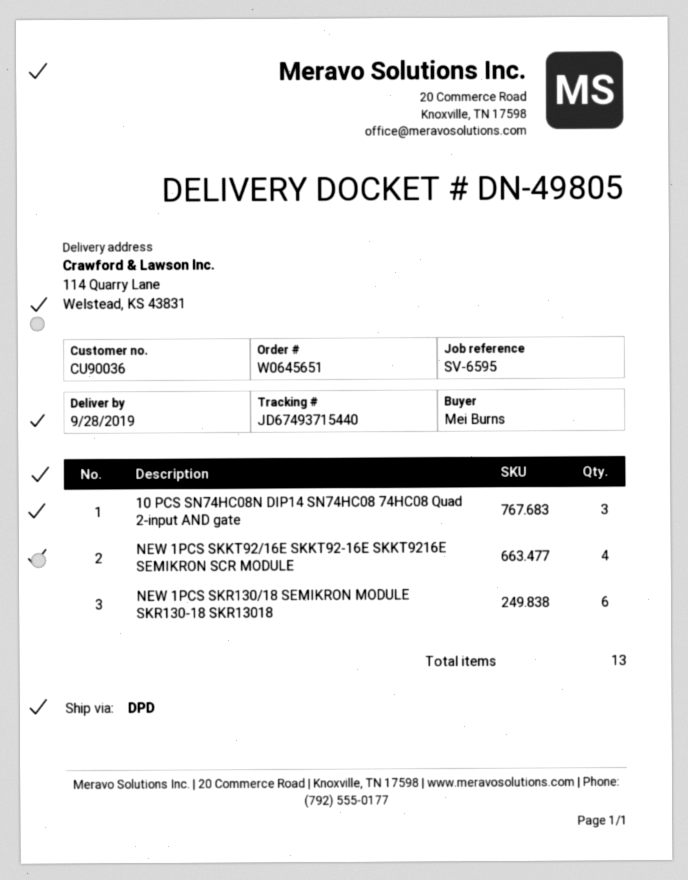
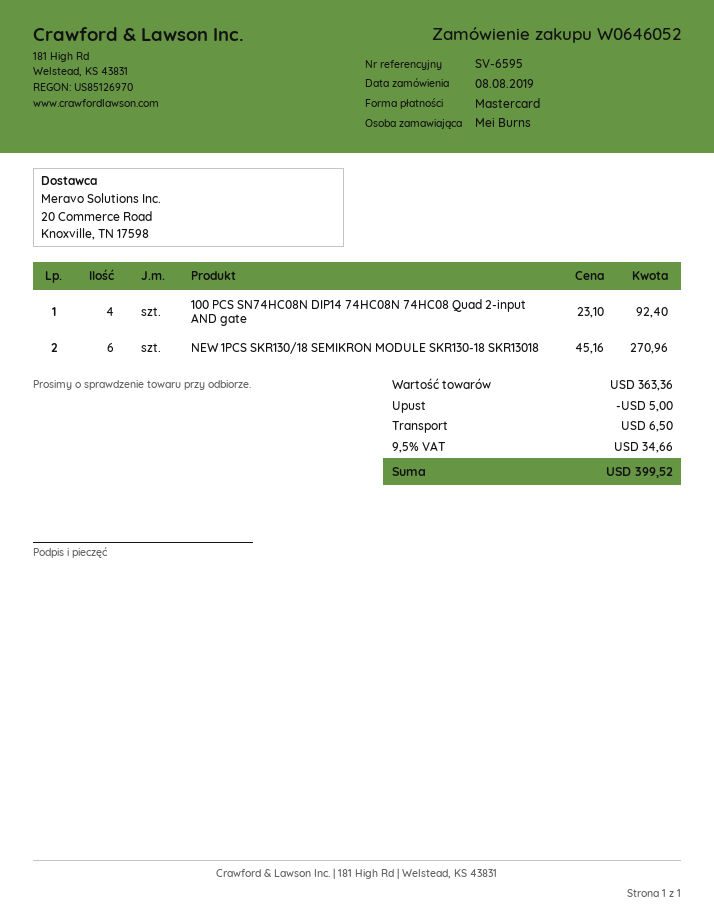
order number: W0645651 -> W0646052
10 PCS SN74HC08N DIP14 SN74HC08 74HC08 Quad 2-input AND gate: 3 -> none
NEW 1PCS SKKT92/16E SKKT92-16E SKKT9216E SEMIKRON SCR MODULE: 4 -> none
100 PCS SN74HC08N DIP14 74HC08N 74HC08 Quad 2-input AND gate: none -> 4

